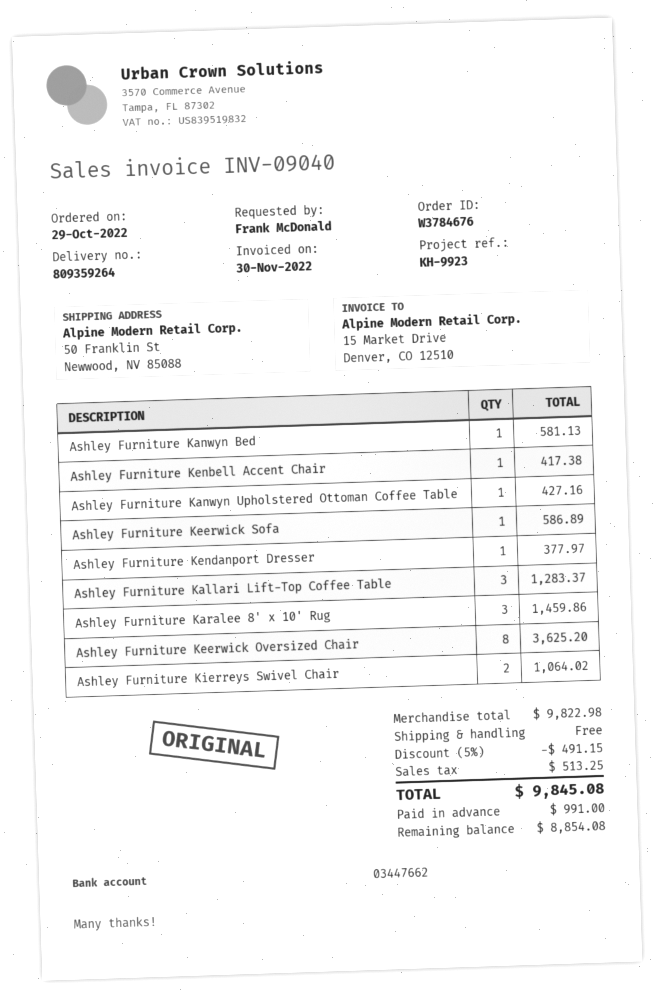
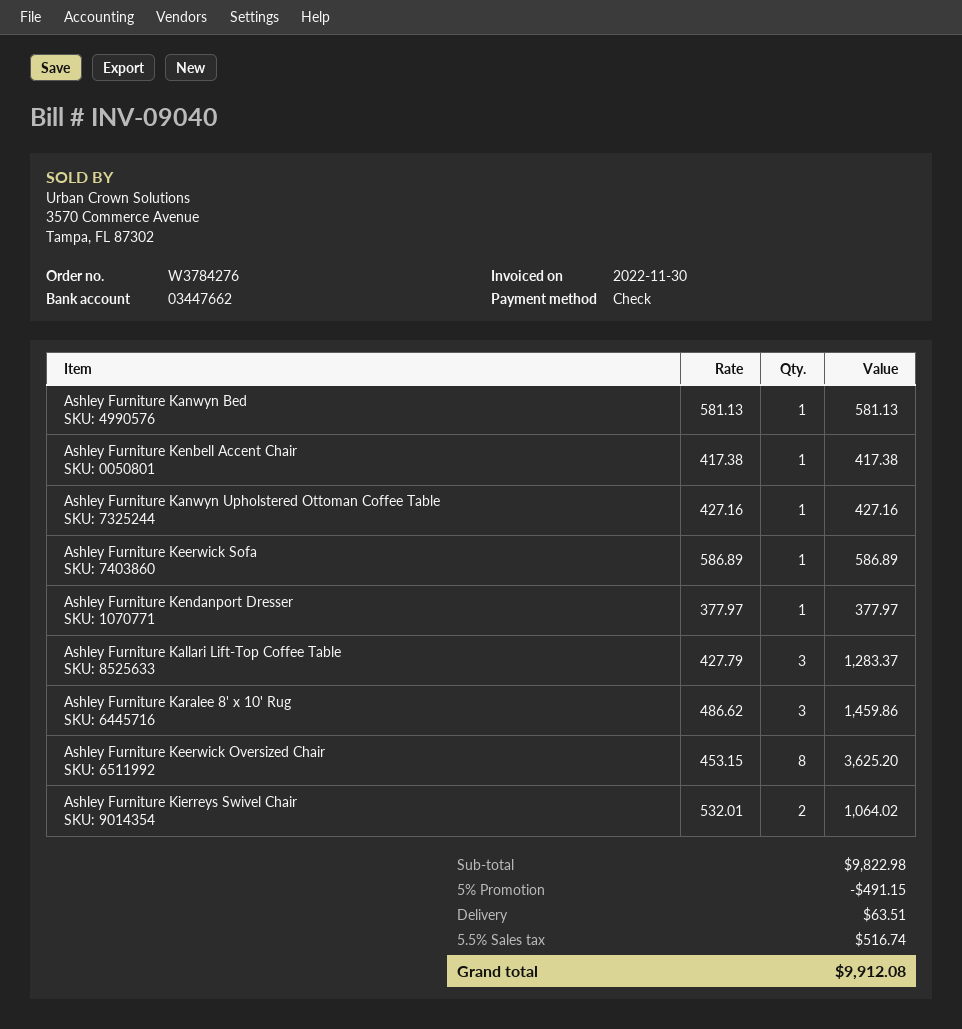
order number: W3784676 -> W3784276
shipping: 0.00 -> 63.51
tax: 513.25 -> 516.74
total: 9845.08 -> 9912.08

